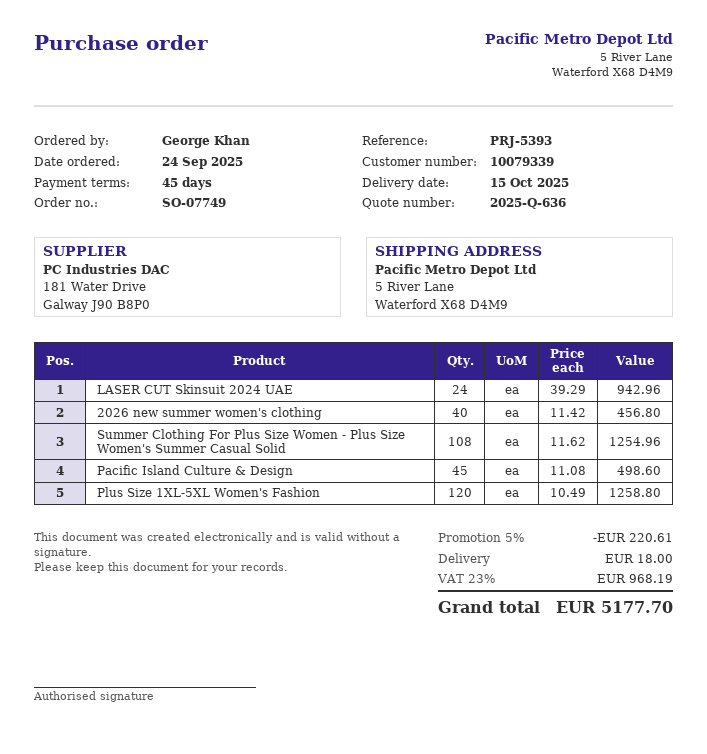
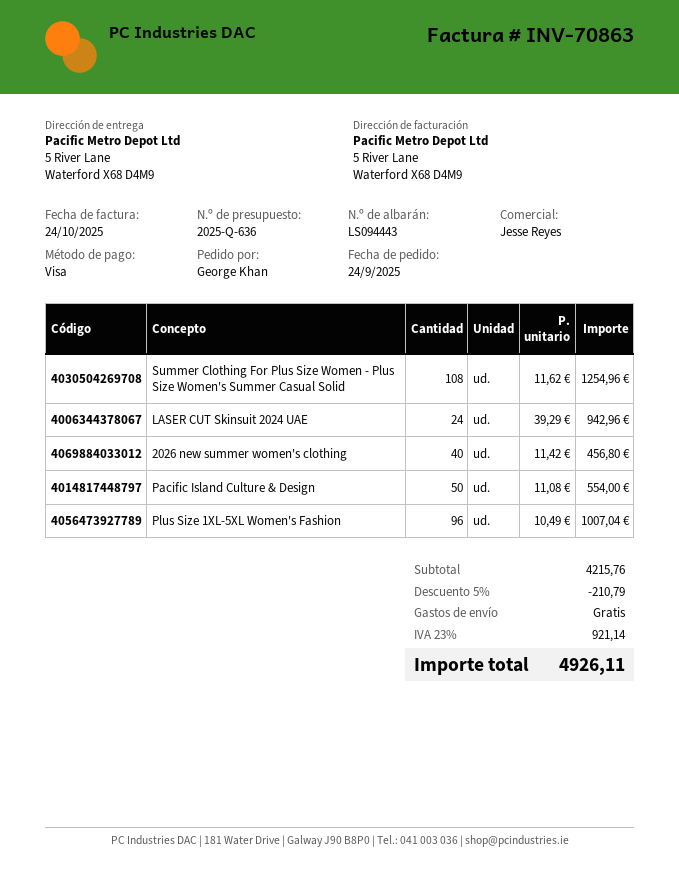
Pacific Island Culture & Design: 45 x 11.08 = 498.60 -> 50 x 11.08 = 554.00
Plus Size 1XL-5XL Women's Fashion: 120 x 10.49 = 1258.80 -> 96 x 10.49 = 1007.04
discount: 5% = 220.61 -> 5% = 210.79
shipping: 18.00 -> 0.00
tax: 23% = 968.19 -> 23% = 921.14
total: 5177.70 -> 4926.11

